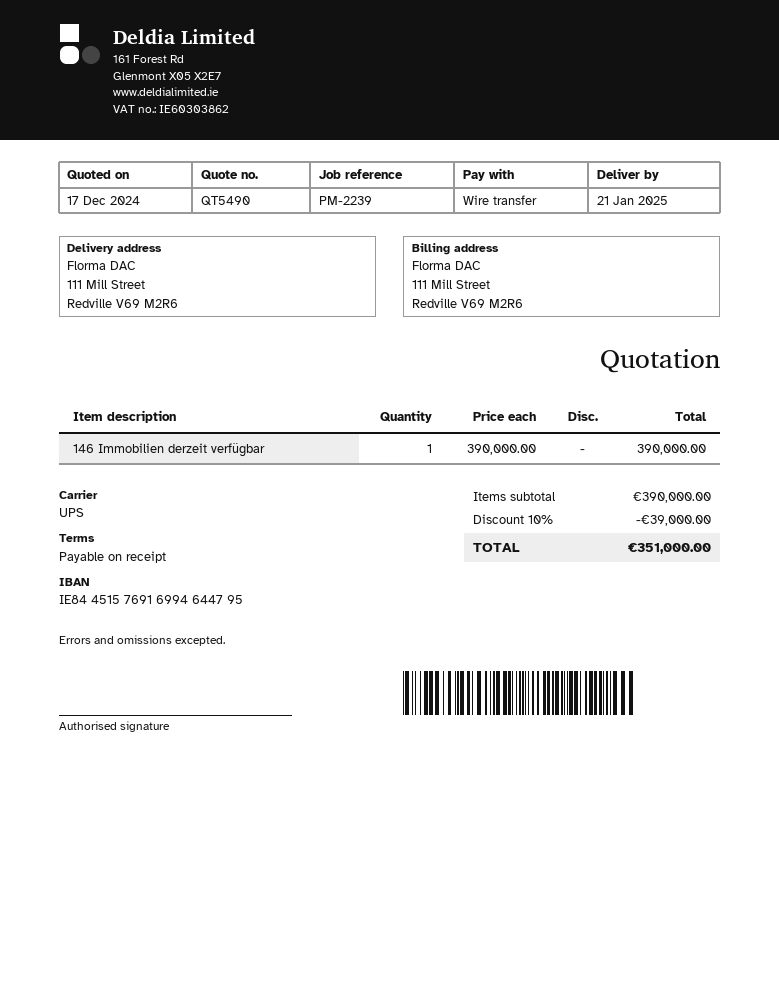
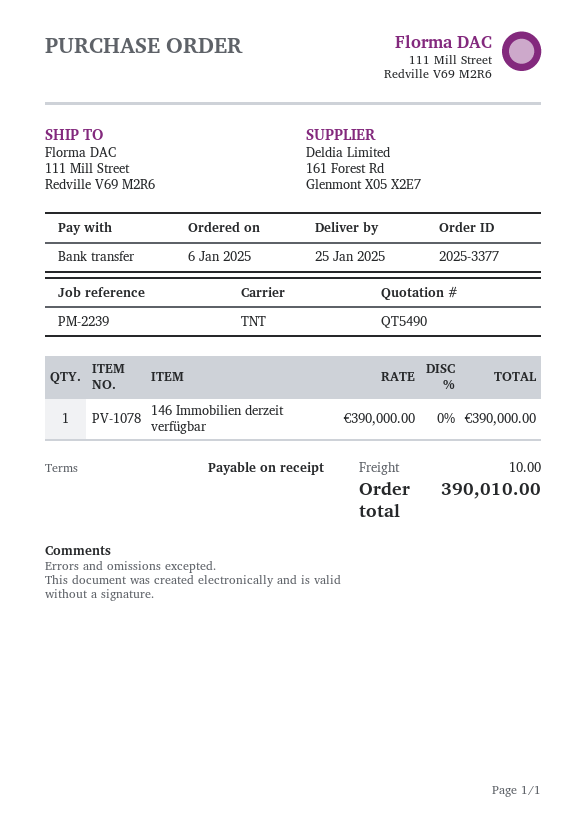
delivery date: 2025-01-21 -> 2025-01-25
shipping method: UPS -> TNT
discount: 10% = 39000.00 -> none
shipping: none -> 10.00
total: 351000.00 -> 390010.00

